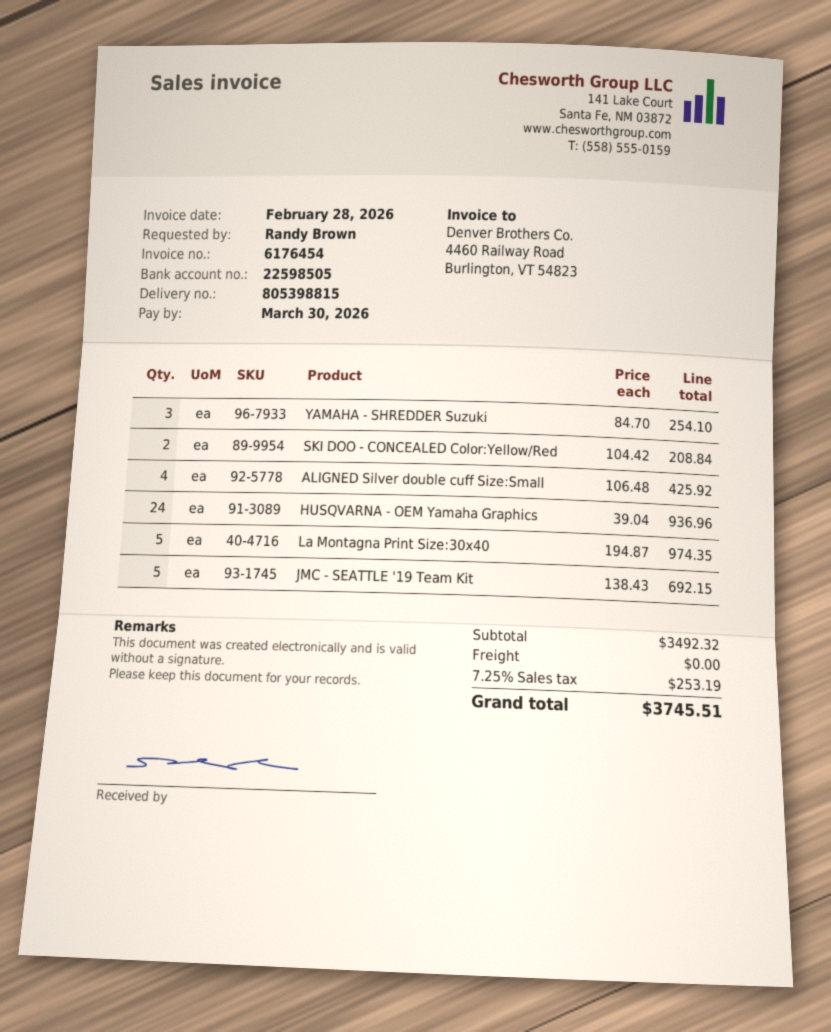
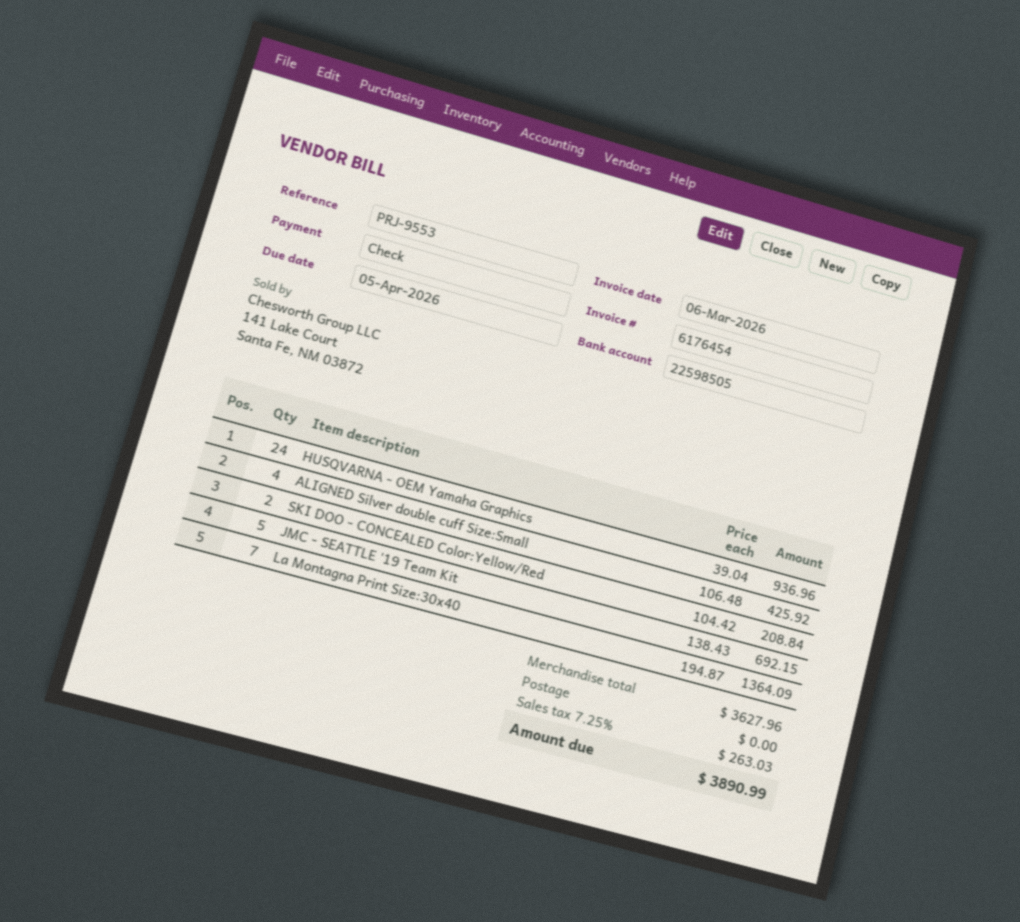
invoice date: 2026-02-28 -> 2026-03-06
due date: 2026-03-30 -> 2026-04-05
YAMAHA - SHREDDER Suzuki: 3 x 84.70 = 254.10 -> none
La Montagna Print Size:30x40: 5 x 194.87 = 974.35 -> 7 x 194.87 = 1364.09
subtotal: 3492.32 -> 3627.96
tax: 7.25% = 253.19 -> 7.25% = 263.03
total: 3745.51 -> 3890.99

